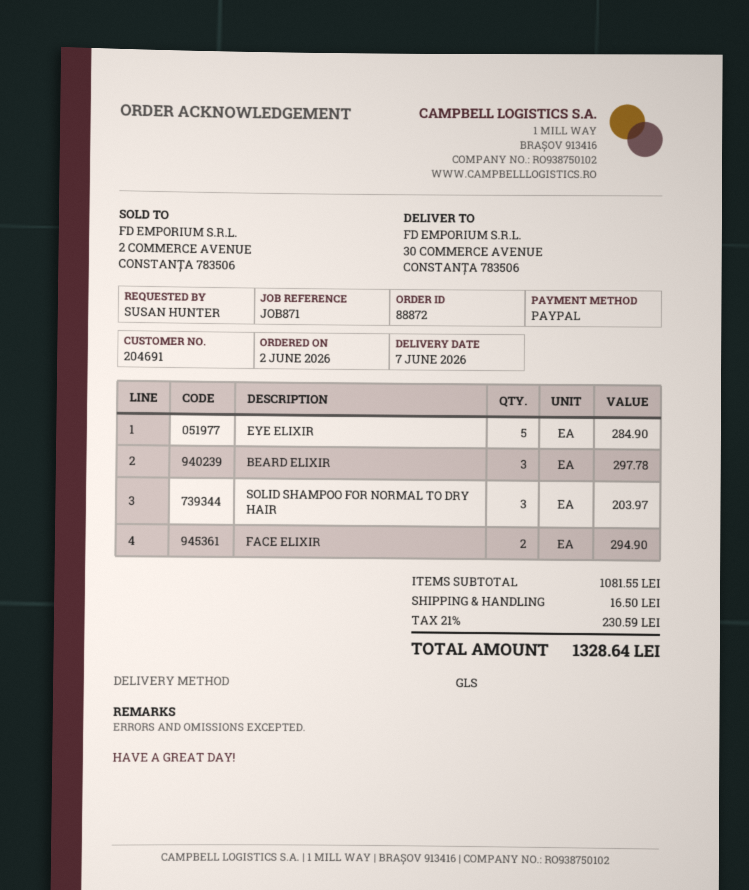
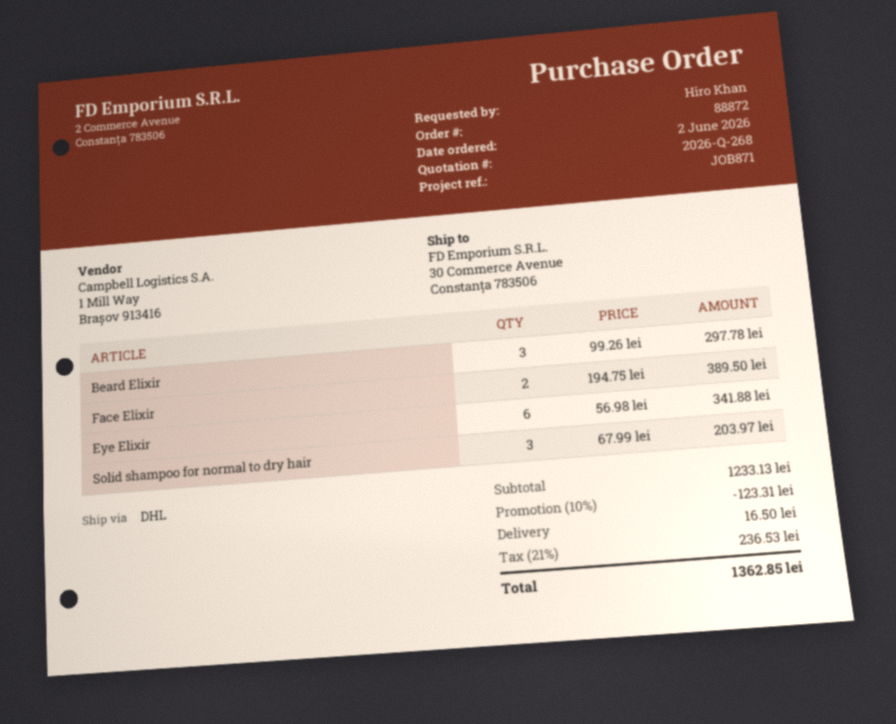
ordered by: SUSAN HUNTER -> Hiro Khan
shipping method: GLS -> DHL
EYE ELIXIR: 5 for 284.90 -> 6 for 341.88
FACE ELIXIR: 2 for 294.90 -> 2 for 389.50
subtotal: 1081.55 -> 1233.13
discount: none -> 10% = 123.31
tax: 21% = 230.59 -> 21% = 236.53
total: 1328.64 -> 1362.85

